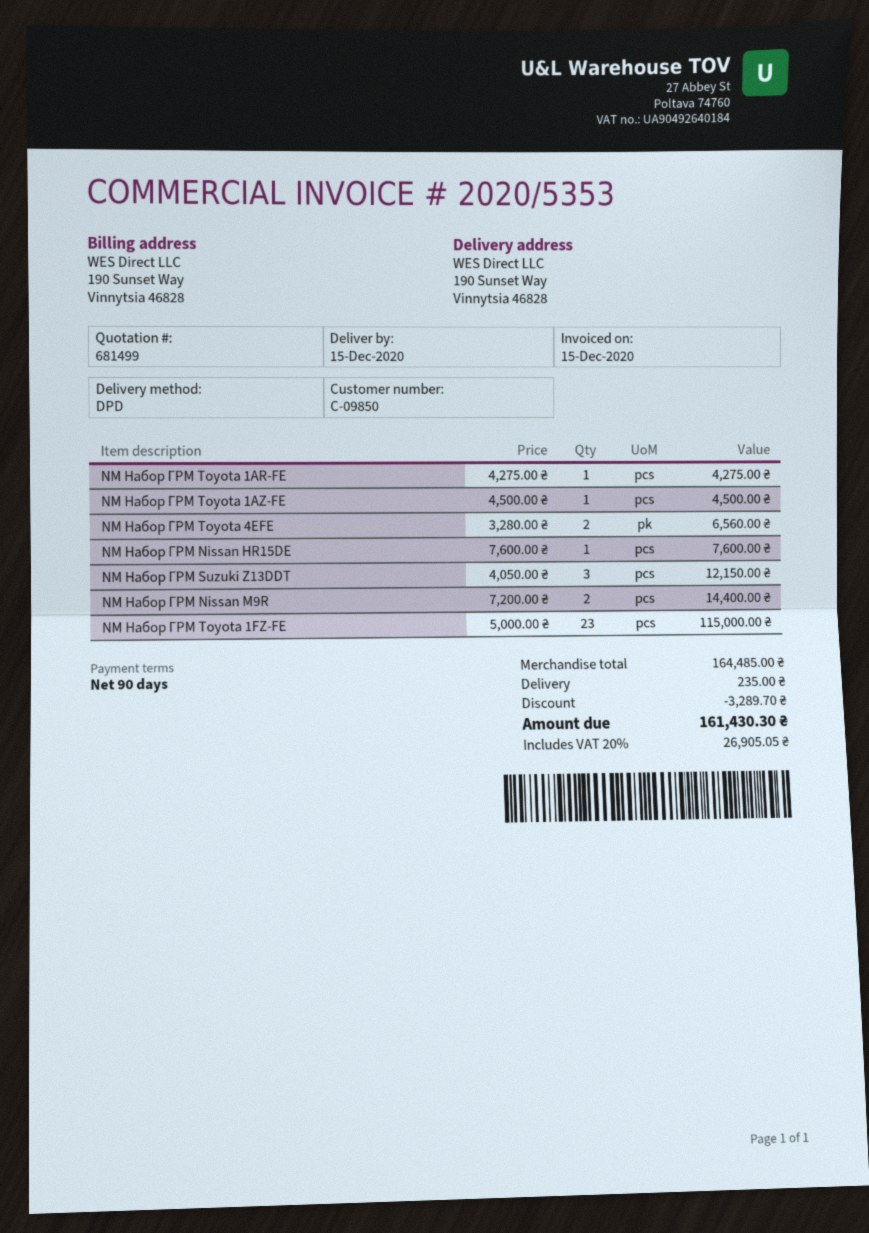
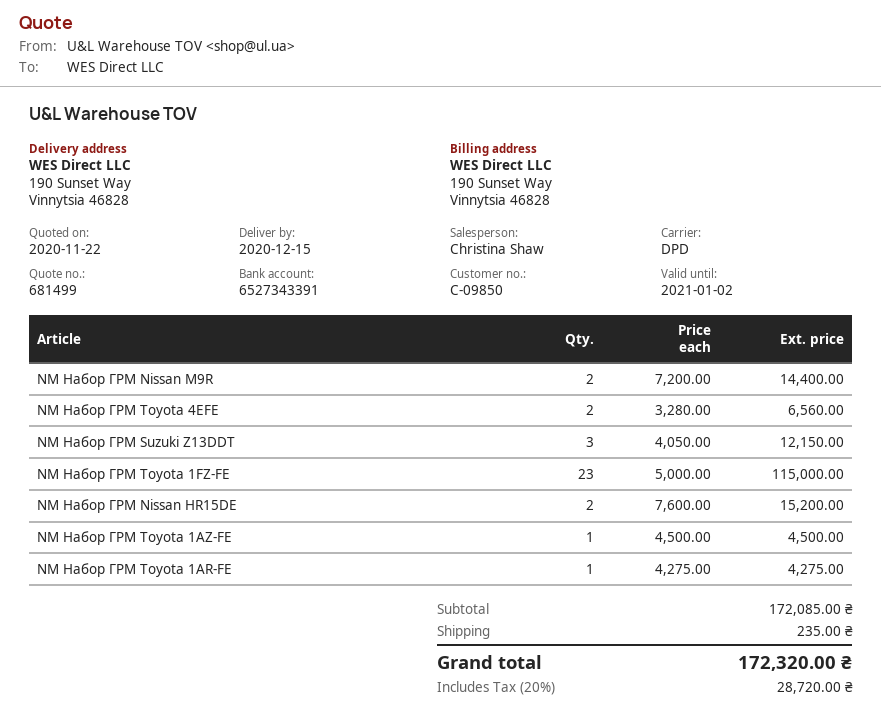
NM Набор ГРМ Nissan HR15DE: 1 x 7600.00 = 7600.00 -> 2 x 7600.00 = 15200.00
subtotal: 164485.00 -> 172085.00
discount: 3289.70 -> none
tax: 20% = 26905.05 -> 20% = 28720.00
total: 161430.30 -> 172320.00

